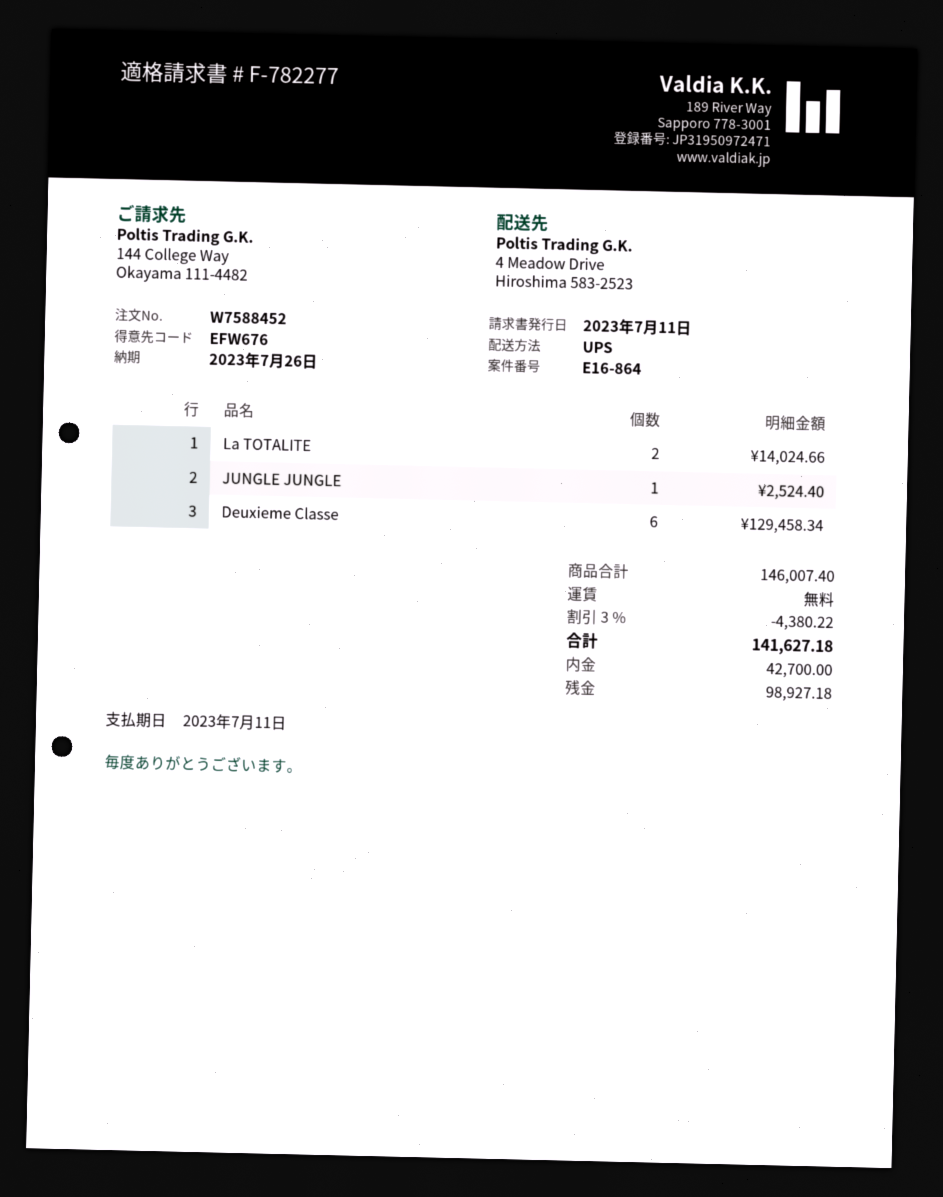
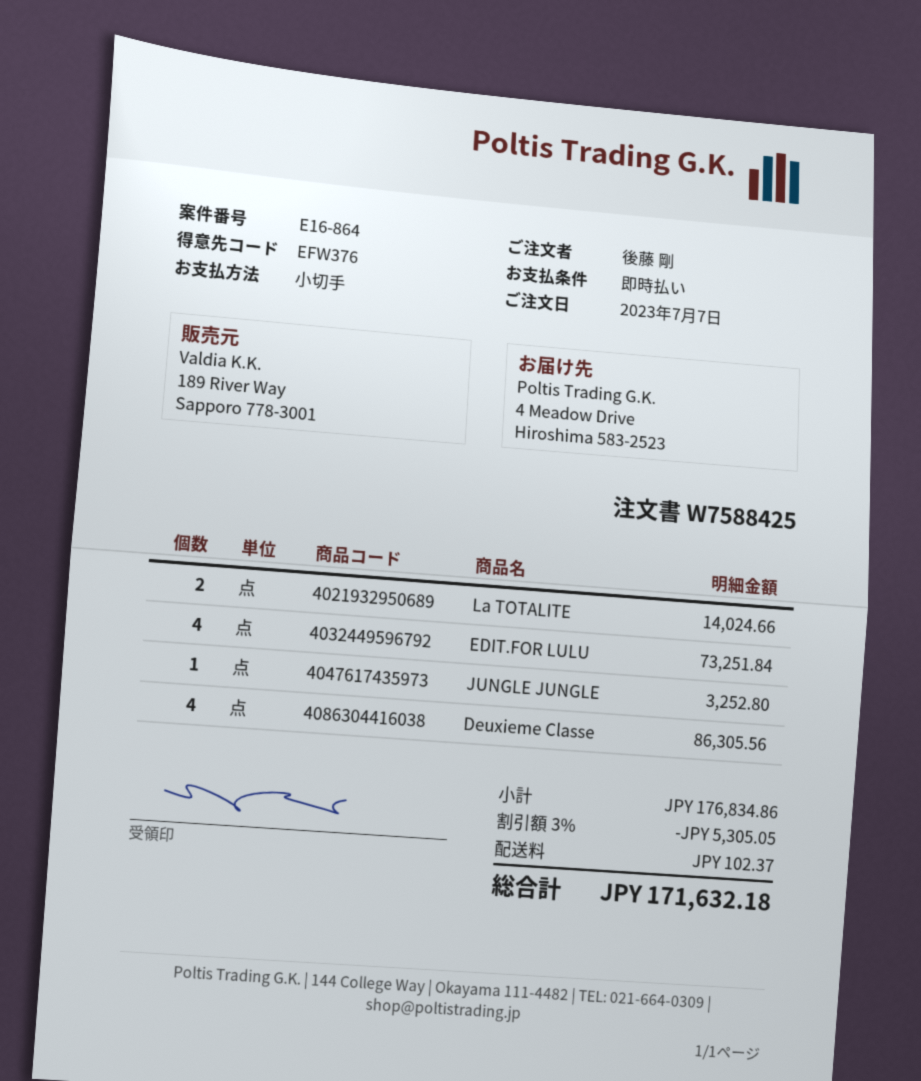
order number: W7588452 -> W7588425
customer number: EFW676 -> EFW376
JUNGLE JUNGLE: 1 for 2524.40 -> 1 for 3252.80
Deuxieme Classe: 6 for 129458.34 -> 4 for 86305.56
EDIT.FOR LULU: none -> 4 for 73251.84
subtotal: 146007.40 -> 176834.86
discount: 3% = 4380.22 -> 3% = 5305.05
shipping: 0.00 -> 102.37
total: 141627.18 -> 171632.18

